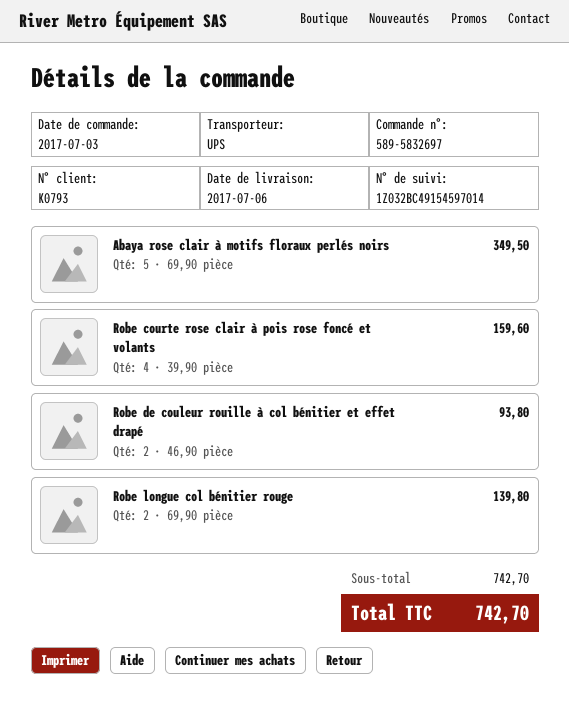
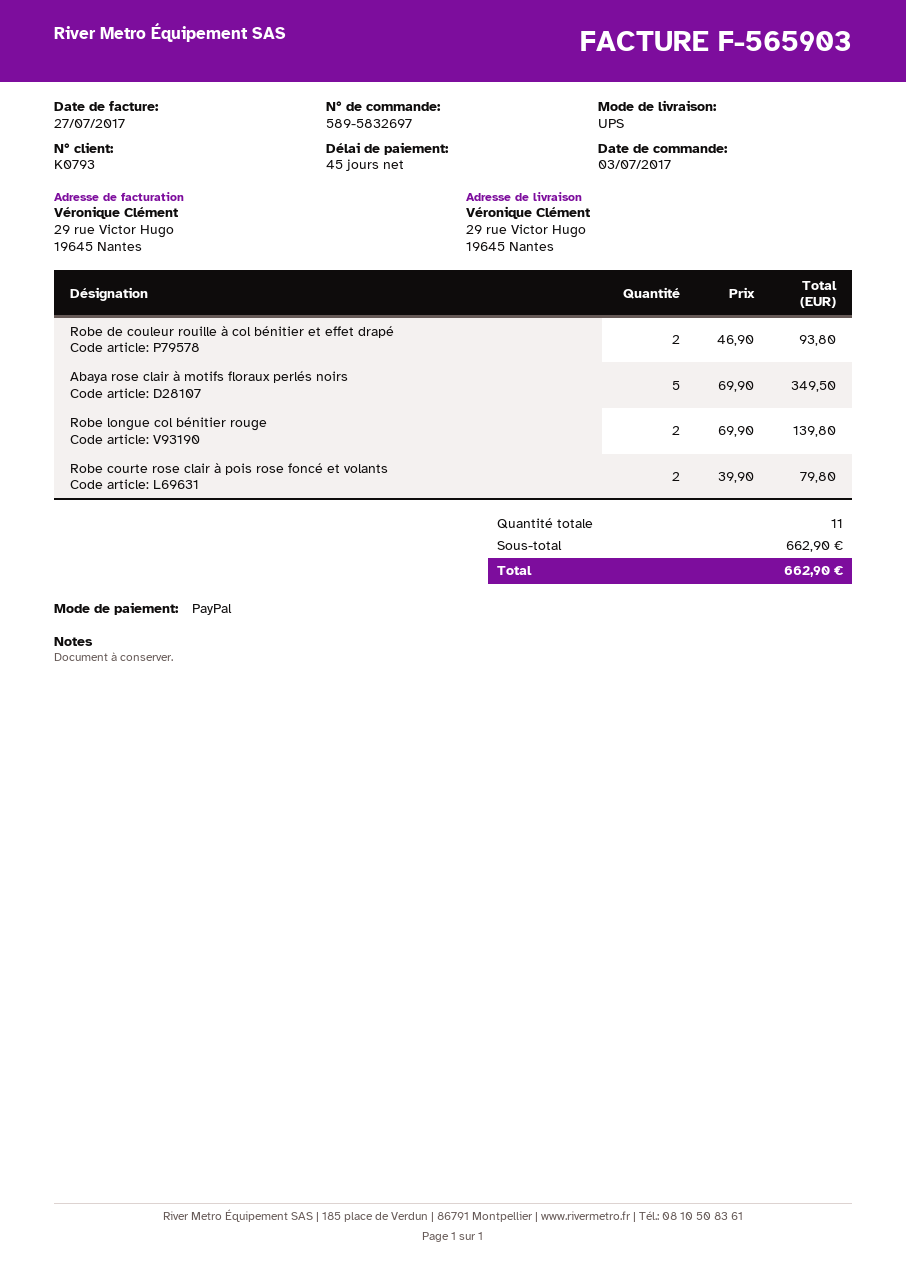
Robe courte rose clair à pois rose foncé et volants: 4 x 39.90 = 159.60 -> 2 x 39.90 = 79.80
subtotal: 742.70 -> 662.90
total: 742.70 -> 662.90

